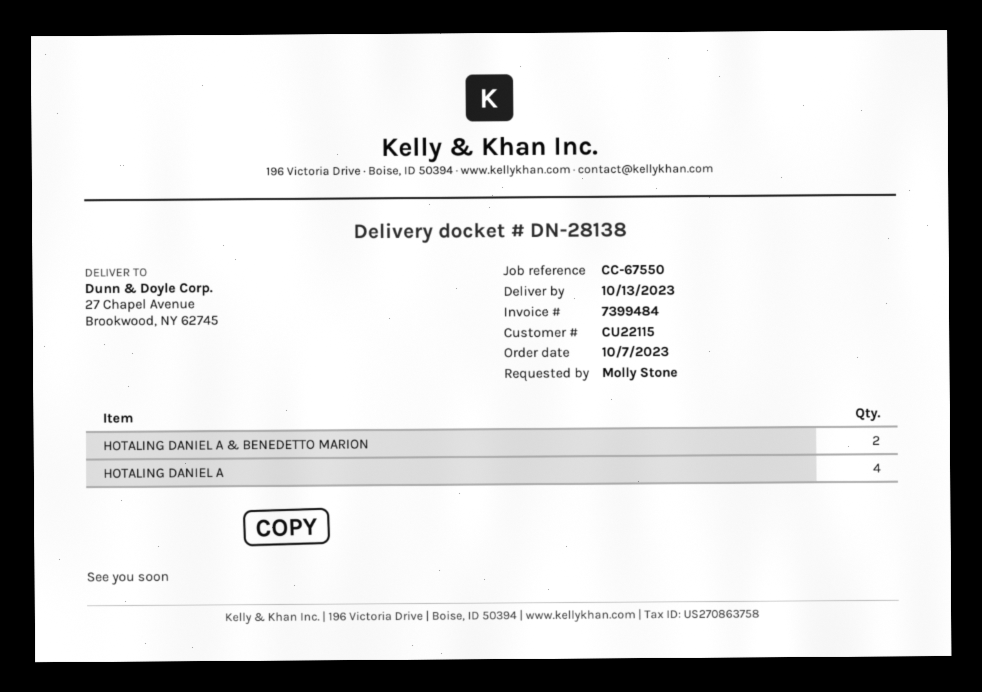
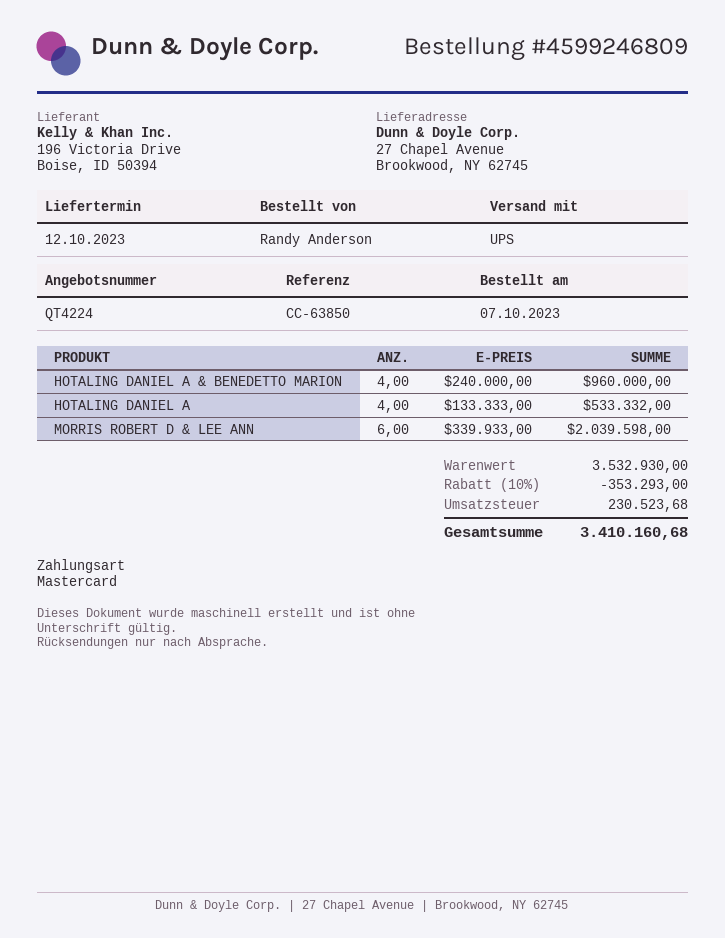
delivery date: 2023-10-13 -> 2023-10-12
reference: CC-67550 -> CC-63850
ordered by: Molly Stone -> Randy Anderson
HOTALING DANIEL A & BENEDETTO MARION: 2 -> 4
MORRIS ROBERT D & LEE ANN: none -> 6

